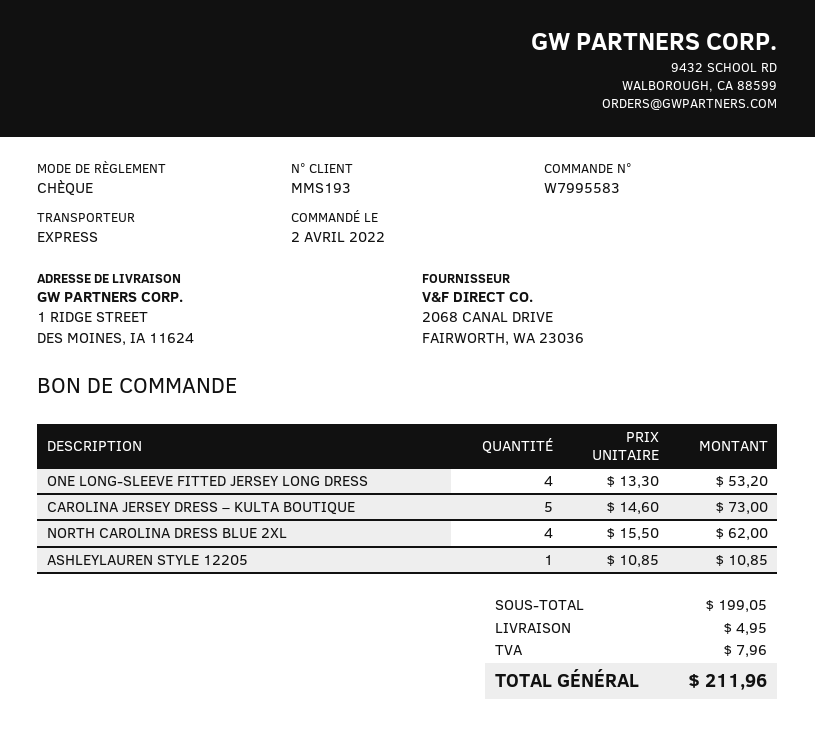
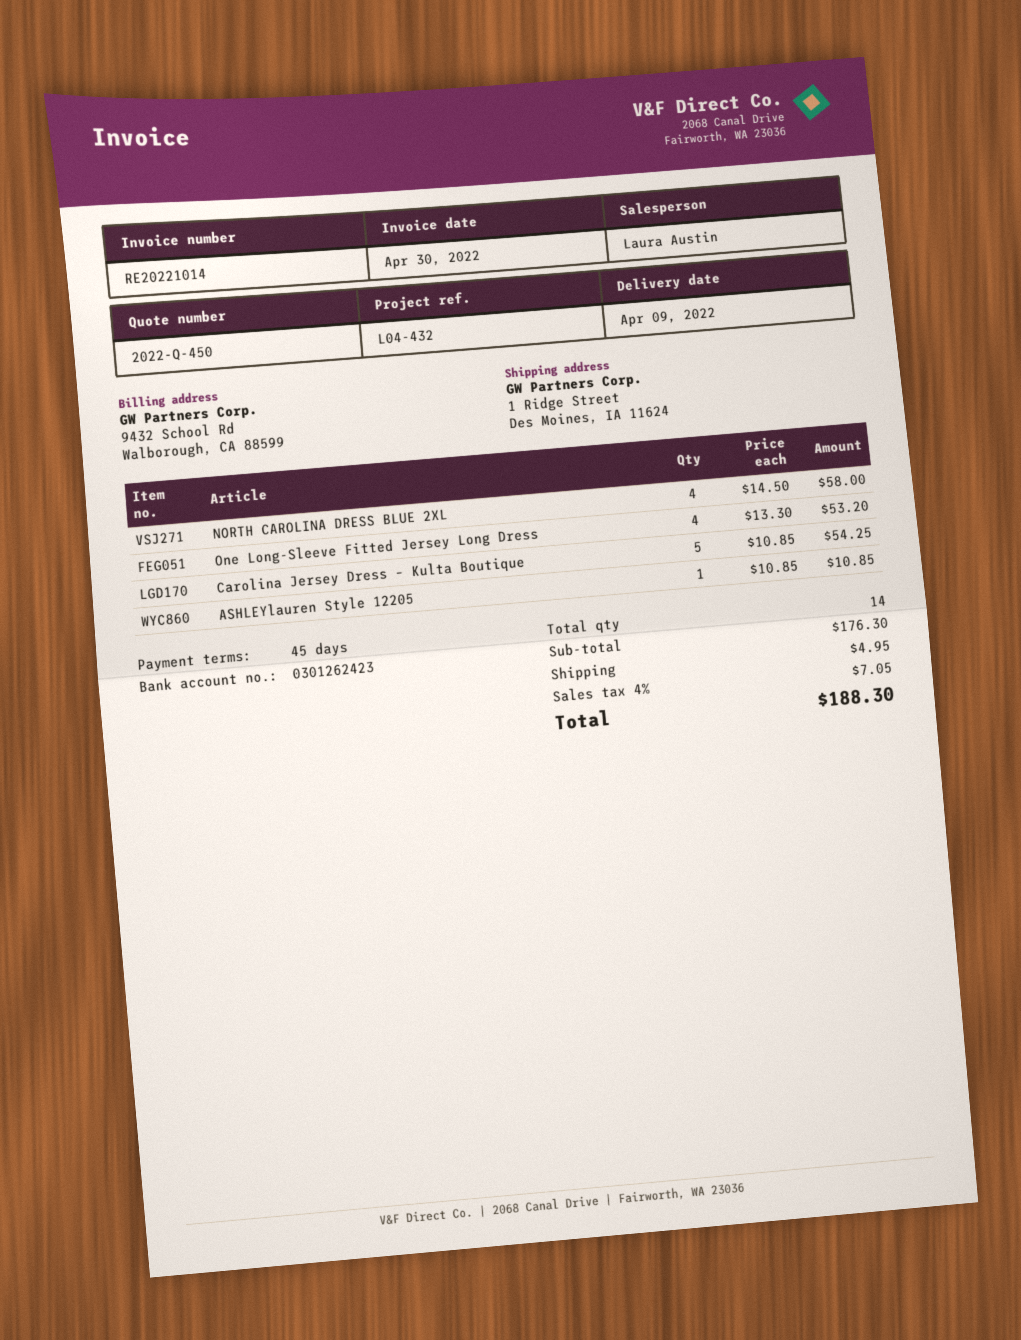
CAROLINA JERSEY DRESS – KULTA BOUTIQUE: 5 x 14.60 = 73.00 -> 5 x 10.85 = 54.25
NORTH CAROLINA DRESS BLUE 2XL: 4 x 15.50 = 62.00 -> 4 x 14.50 = 58.00
subtotal: 199.05 -> 176.30
tax: 7.96 -> 7.05
total: 211.96 -> 188.30

